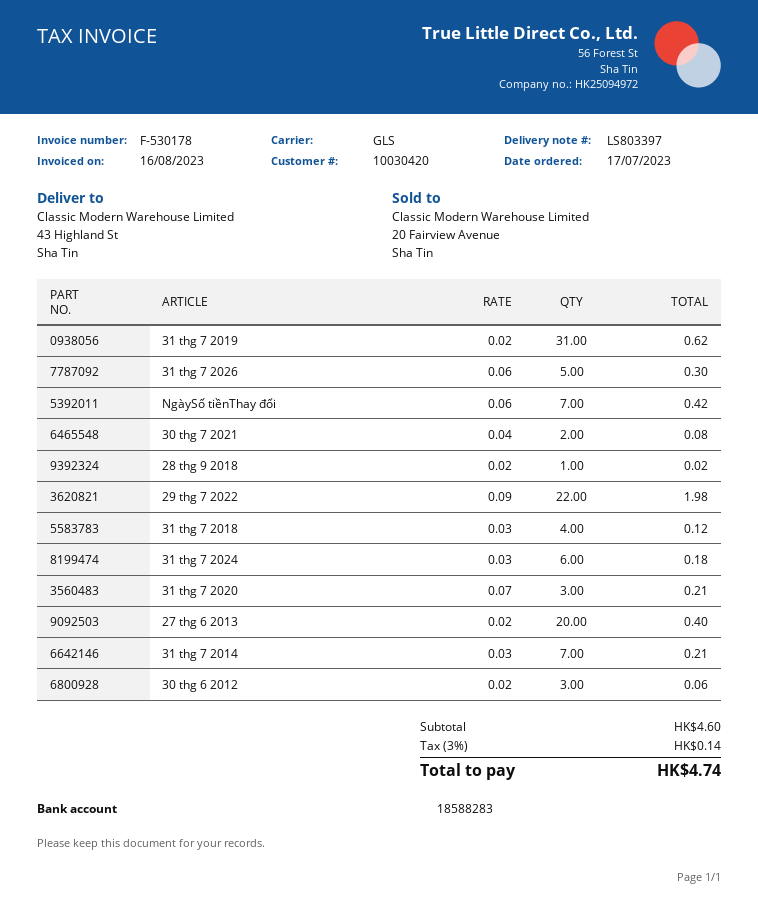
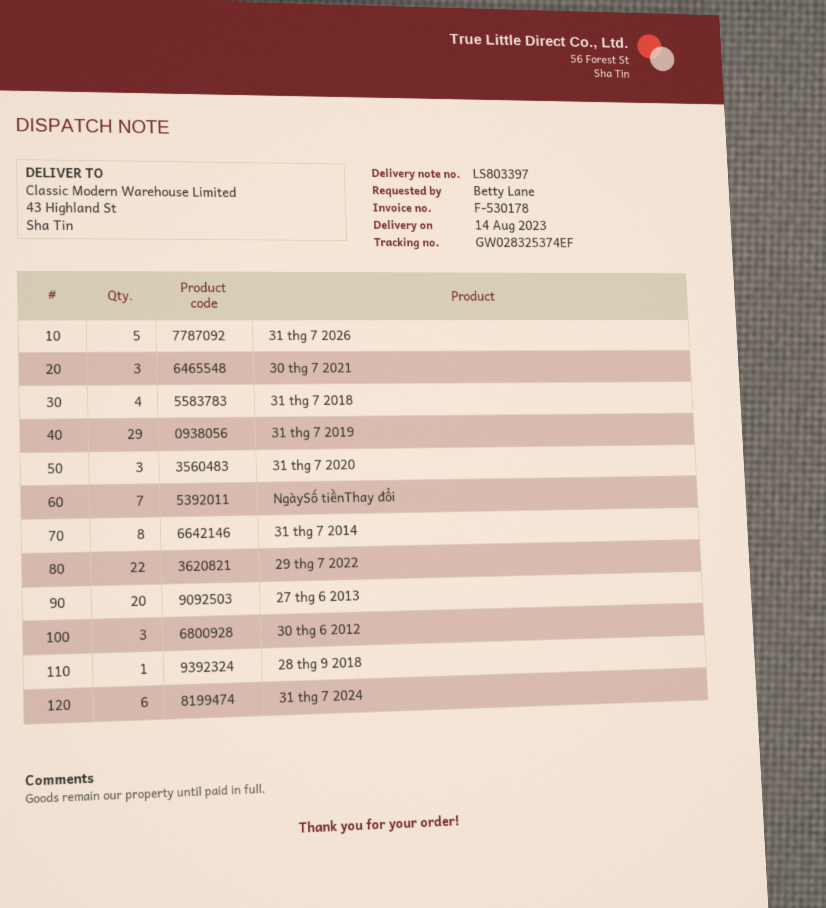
31 thg 7 2019: 31 -> 29
30 thg 7 2021: 2 -> 3
31 thg 7 2014: 7 -> 8

